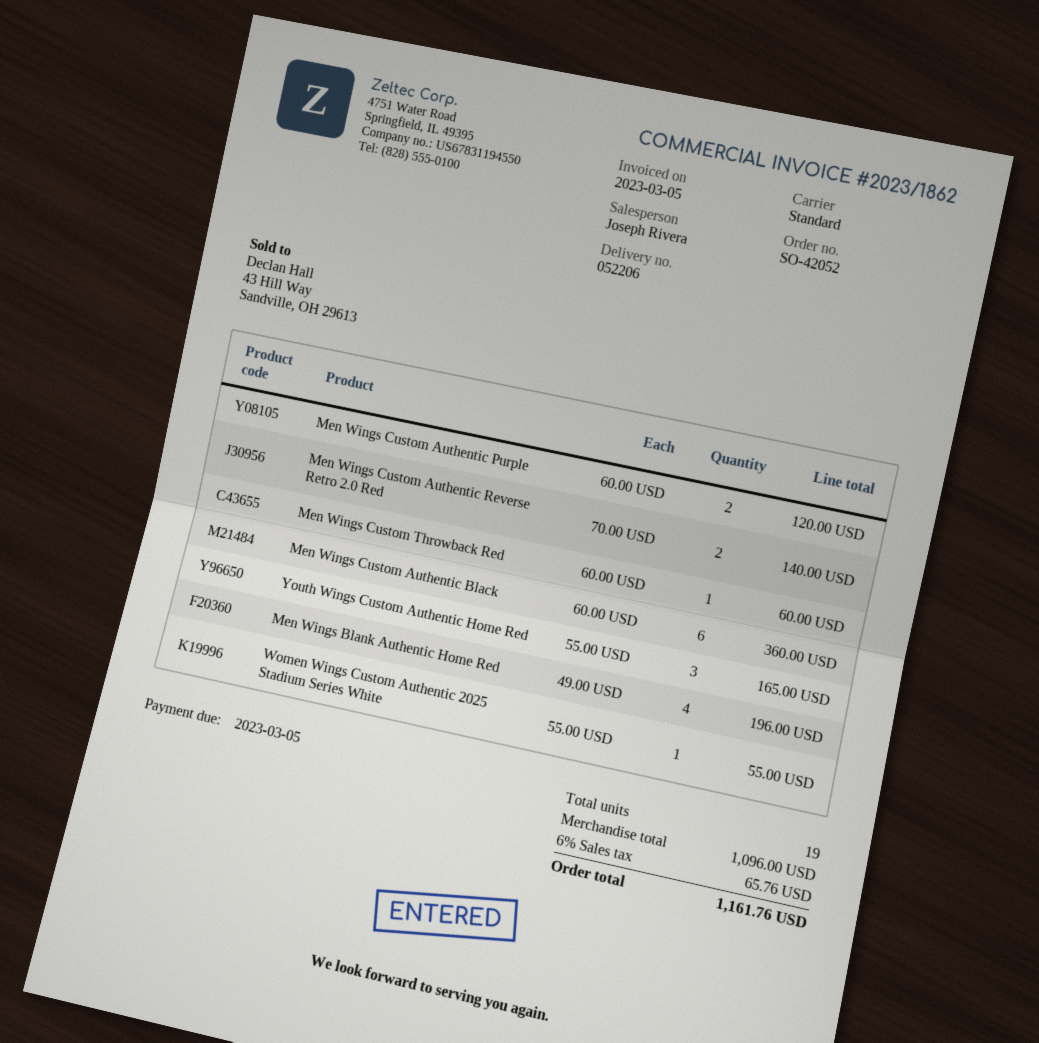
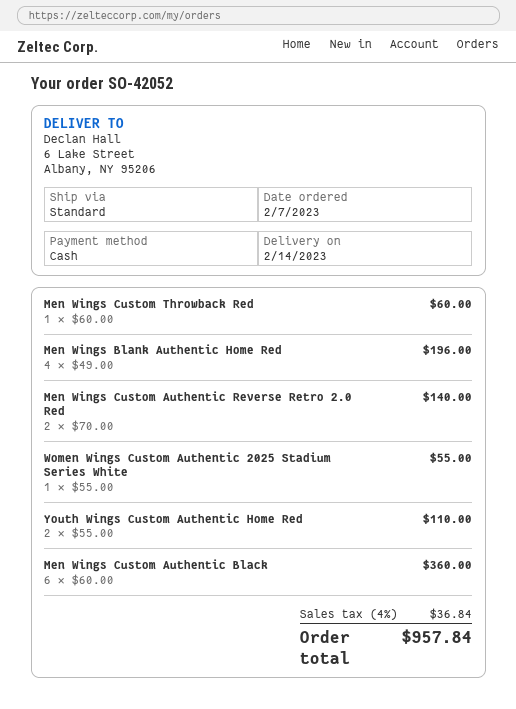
Men Wings Custom Authentic Purple: 2 x 60.00 = 120.00 -> none
Youth Wings Custom Authentic Home Red: 3 x 55.00 = 165.00 -> 2 x 55.00 = 110.00
tax: 6% = 65.76 -> 4% = 36.84
total: 1161.76 -> 957.84

